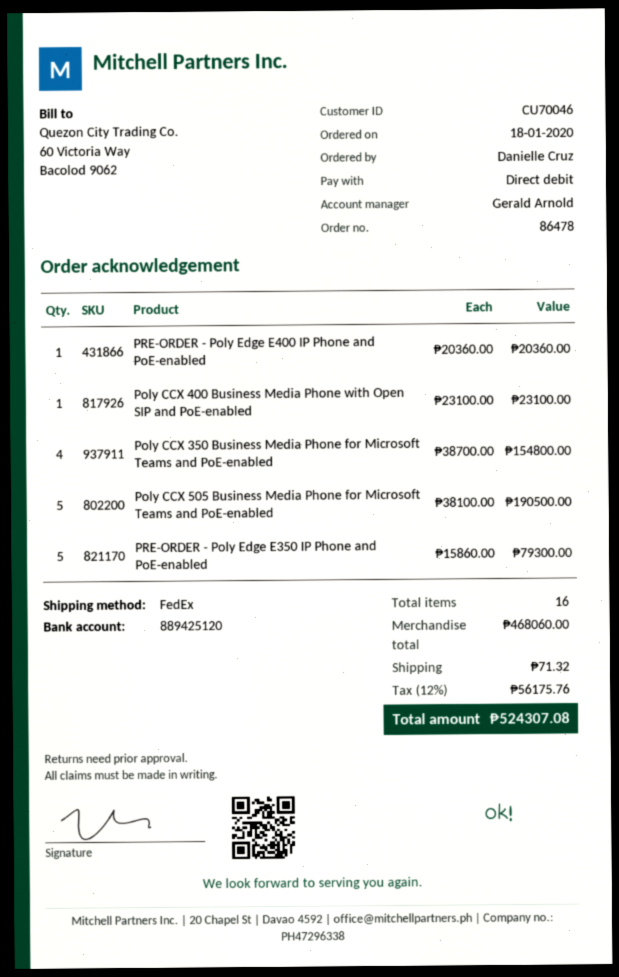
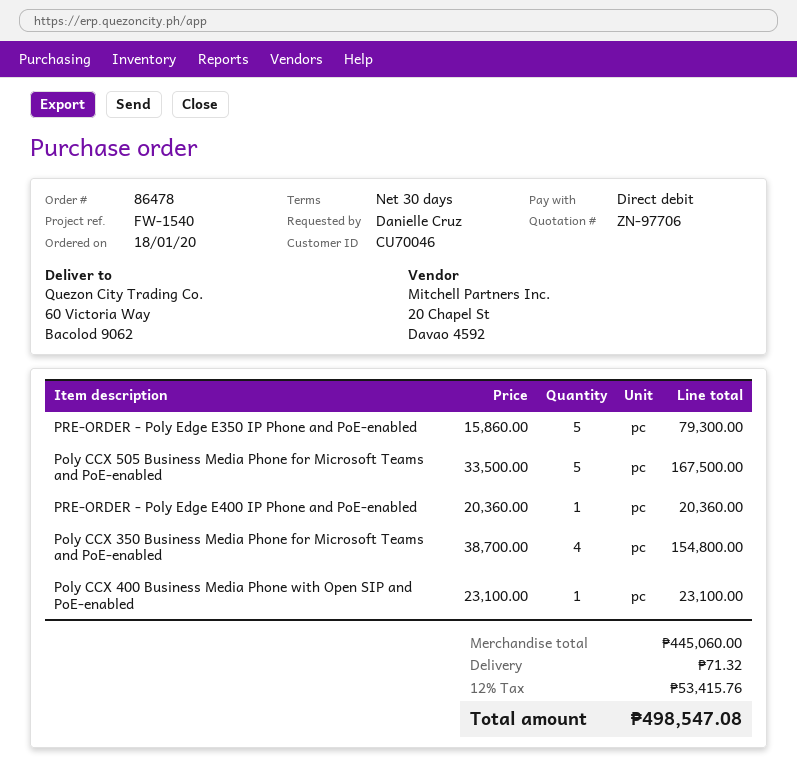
Poly CCX 505 Business Media Phone for Microsoft Teams and PoE-enabled: 5 x 38100.00 = 190500.00 -> 5 x 33500.00 = 167500.00
subtotal: 468060.00 -> 445060.00
tax: 12% = 56175.76 -> 12% = 53415.76
total: 524307.08 -> 498547.08

